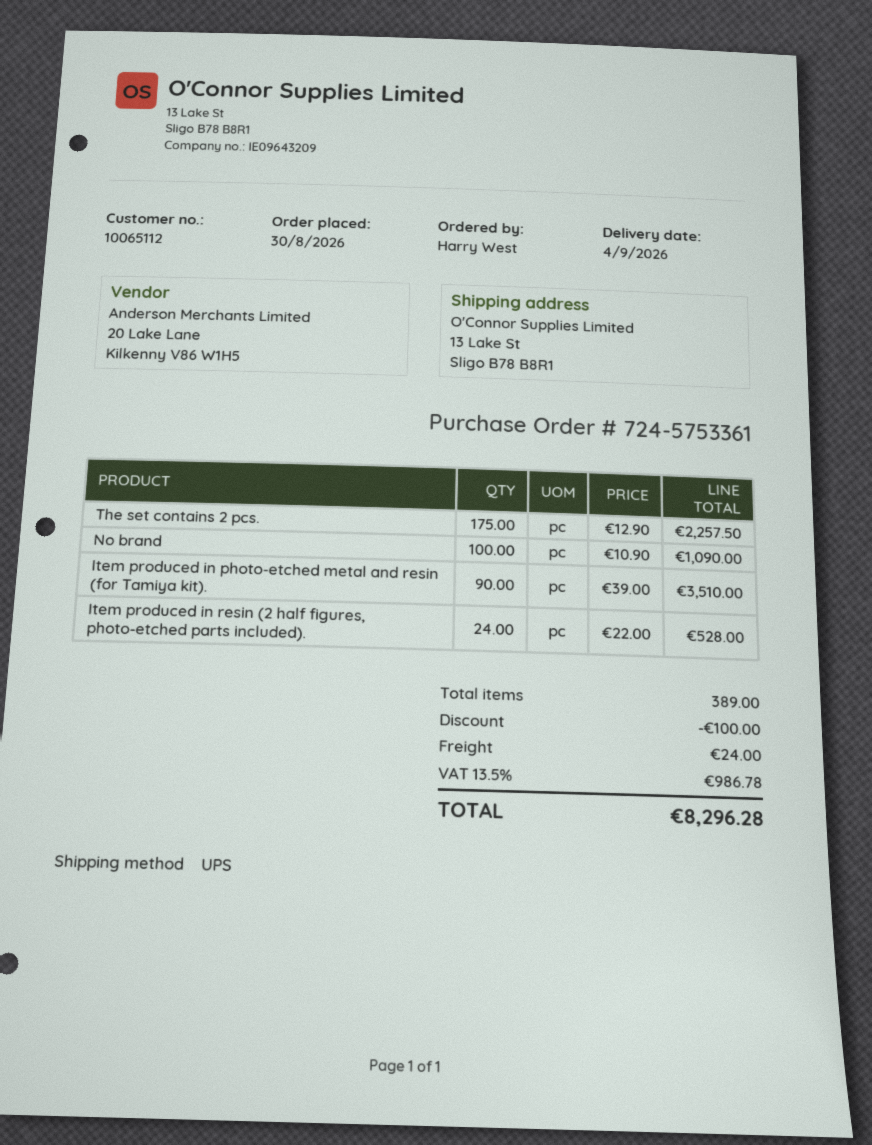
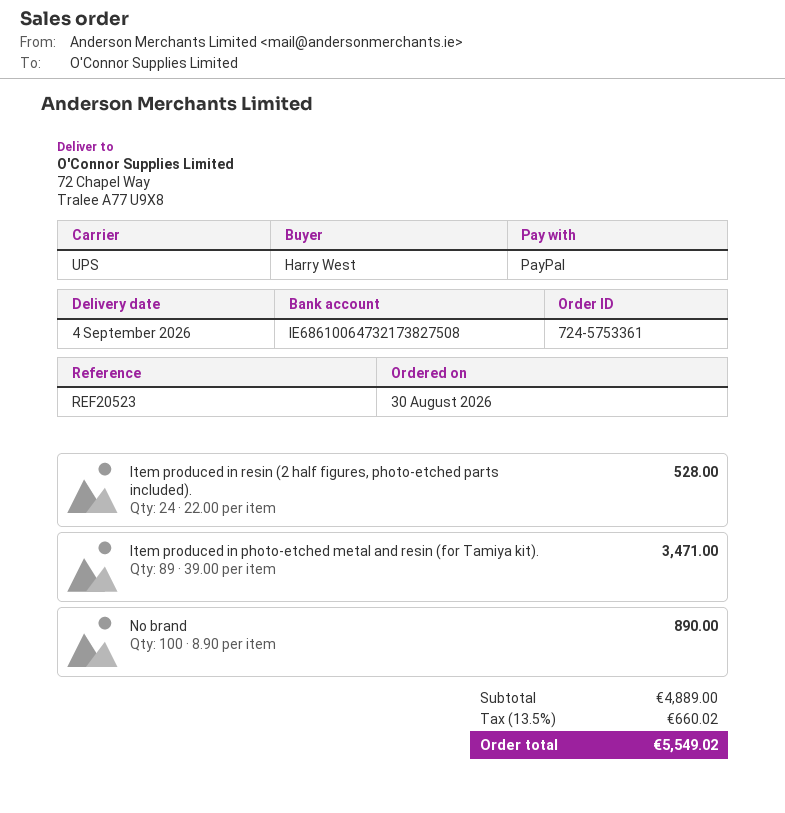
ship to: 13 Lake St, Sligo B78 B8R1 -> 72 Chapel Way, Tralee A77 U9X8
The set contains 2 pcs.: 175 x 12.90 = 2257.50 -> none
No brand: 100 x 10.90 = 1090.00 -> 100 x 8.90 = 890.00
Item produced in photo-etched metal and resin (for Tamiya kit).: 90 x 39.00 = 3510.00 -> 89 x 39.00 = 3471.00
discount: 100.00 -> none
shipping: 24.00 -> none
tax: 13.5% = 986.78 -> 13.5% = 660.02
total: 8296.28 -> 5549.02

